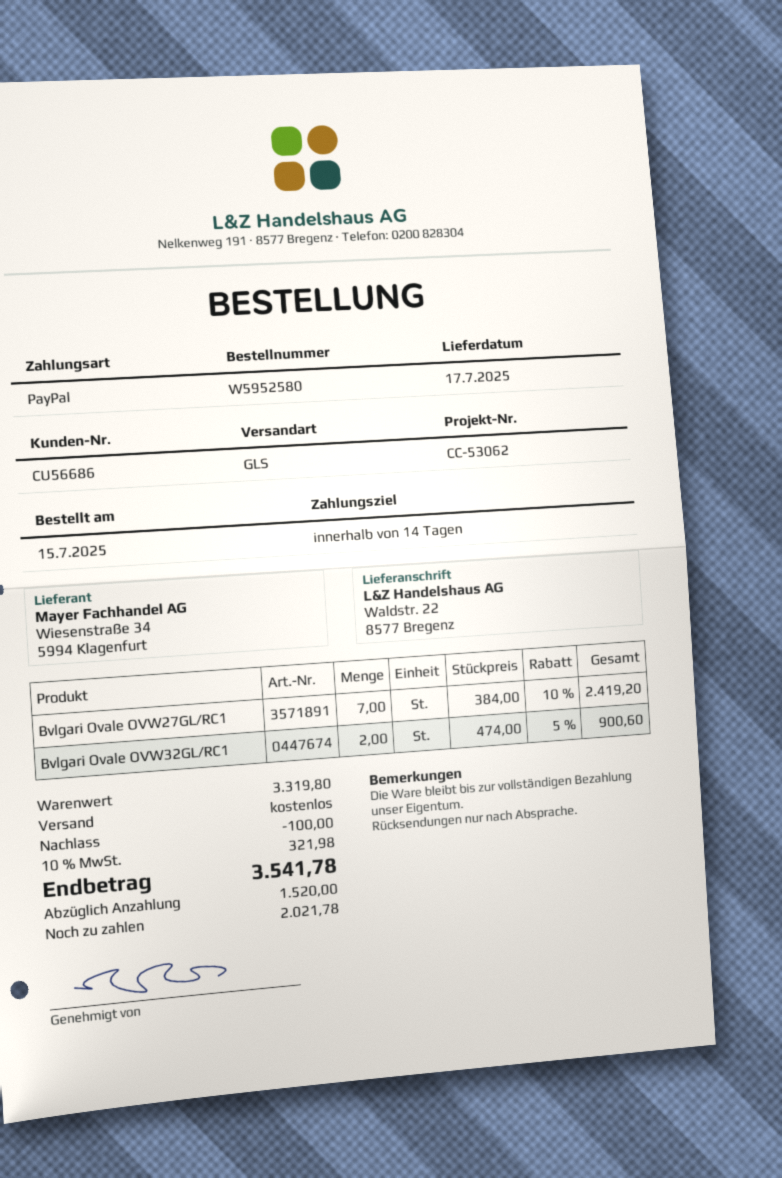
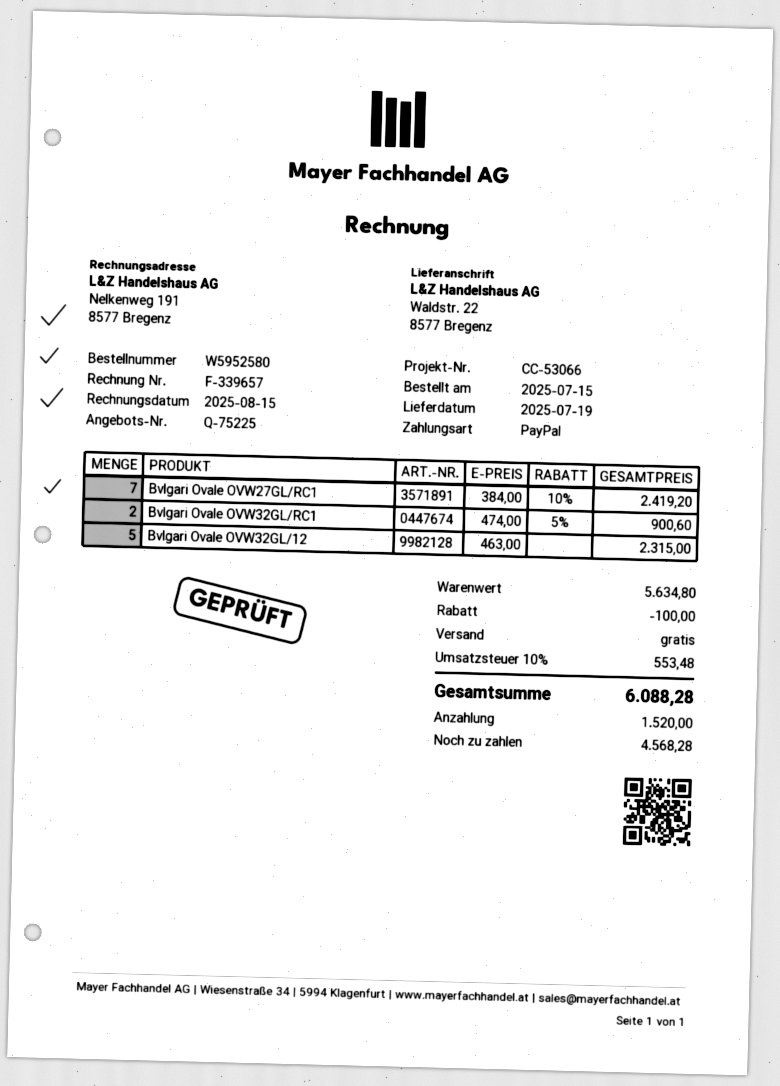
delivery date: 2025-07-17 -> 2025-07-19
reference: CC-53062 -> CC-53066
Bvlgari Ovale OVW32GL/12: none -> 5 x 463.00 = 2315.00
subtotal: 3319.80 -> 5634.80
tax: 10% = 321.98 -> 10% = 553.48
total: 3541.78 -> 6088.28
balance: 2021.78 -> 4568.28

